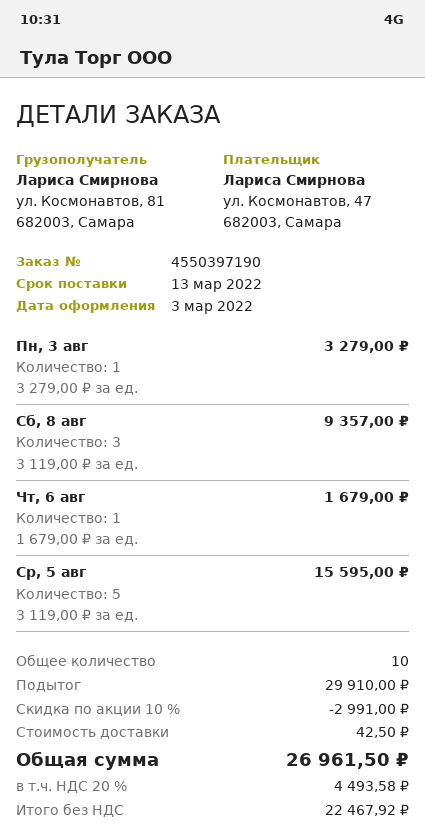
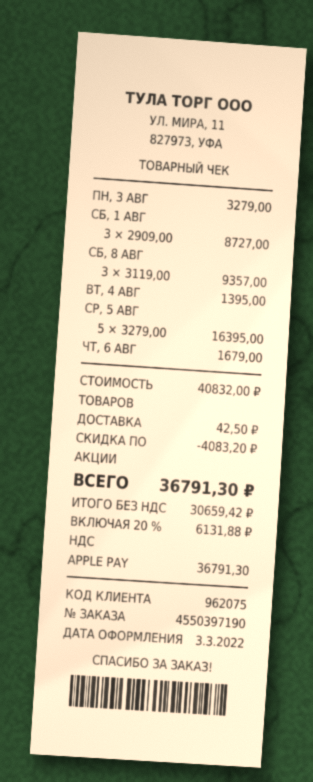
Ср, 5 авг: 5 x 3119.00 = 15595.00 -> 5 x 3279.00 = 16395.00
СБ, 1 АВГ: none -> 3 x 2909.00 = 8727.00
ВТ, 4 АВГ: none -> 1 x 1395.00 = 1395.00
subtotal: 29910.00 -> 40832.00
discount: 2991.00 -> 4083.20
net: 22467.92 -> 30659.42
tax: 20% = 4493.58 -> 20% = 6131.88
total: 26961.50 -> 36791.30

